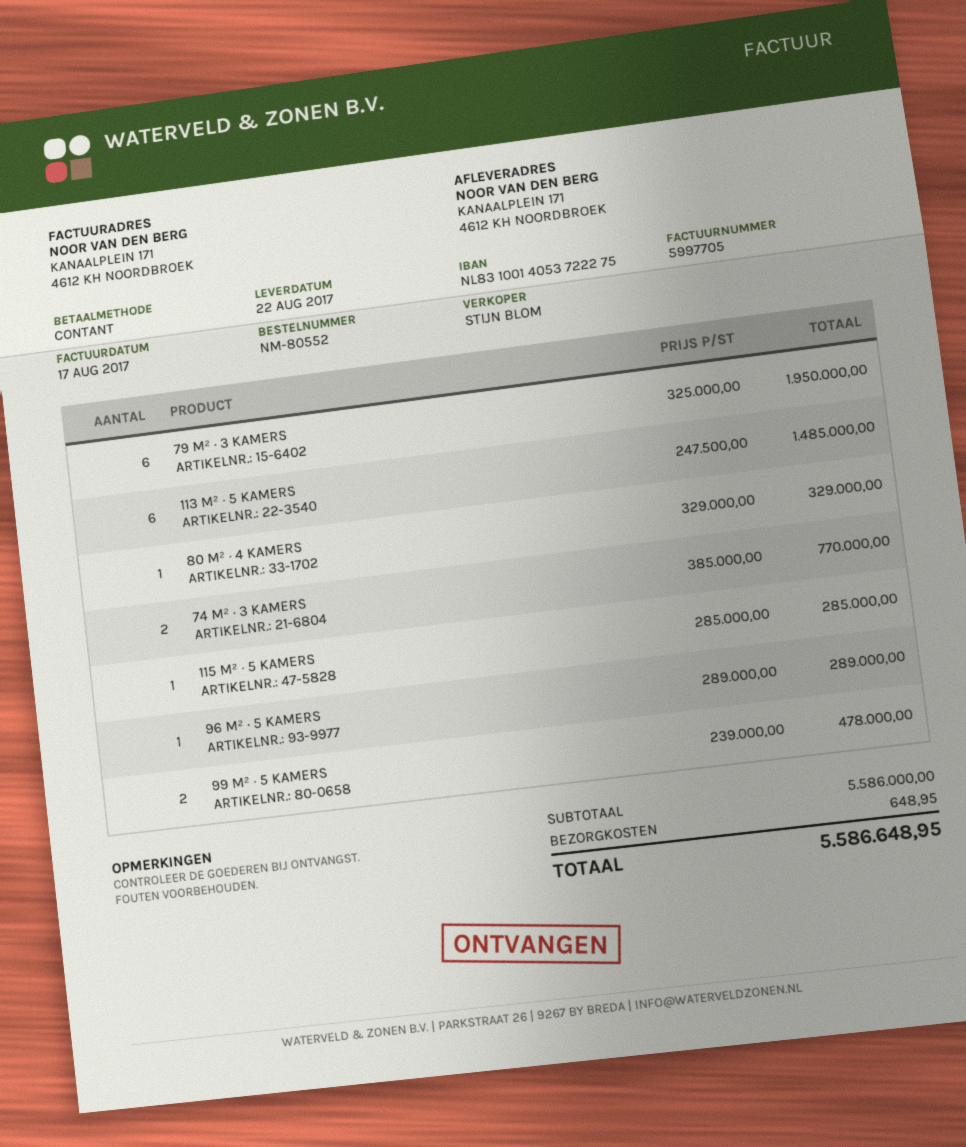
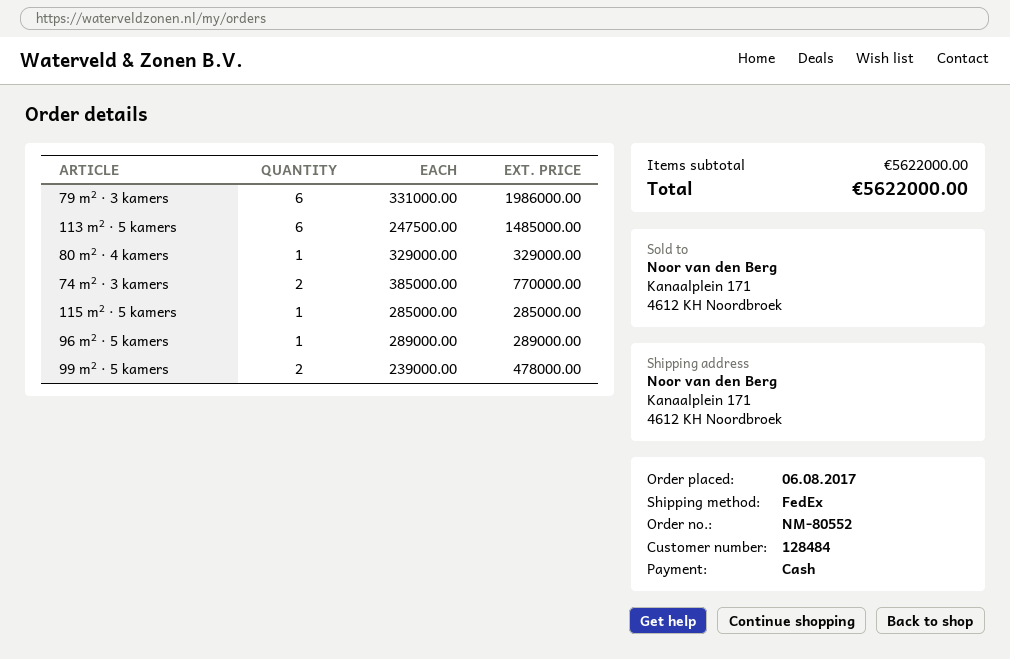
79 M² · 3 KAMERS: 6 x 325000.00 = 1950000.00 -> 6 x 331000.00 = 1986000.00
subtotal: 5586000.00 -> 5622000.00
shipping: 648.95 -> none
total: 5586648.95 -> 5622000.00

